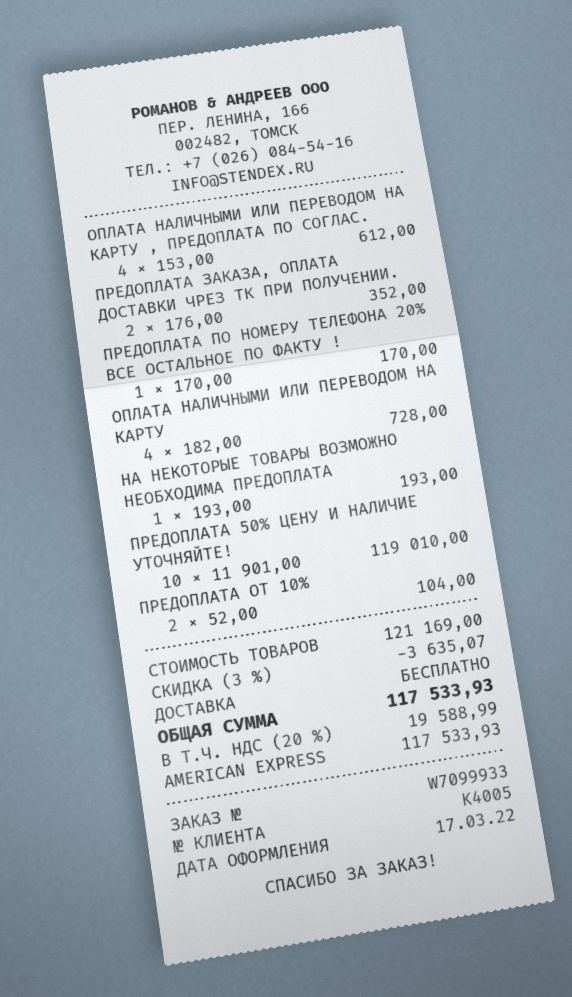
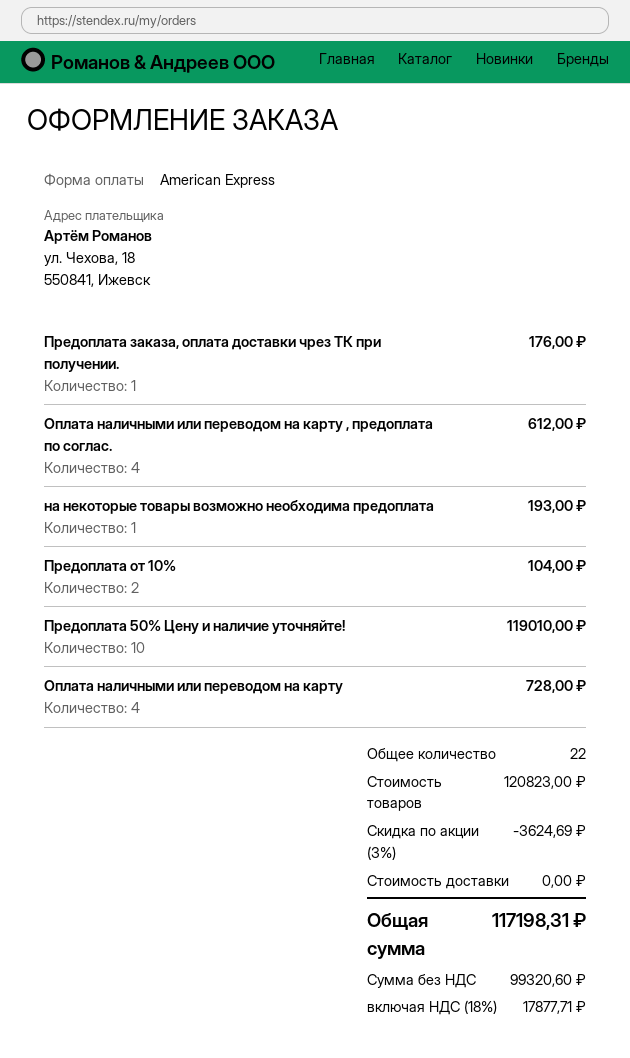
ПРЕДОПЛАТА ЗАКАЗА, ОПЛАТА ДОСТАВКИ ЧРЕЗ ТК ПРИ ПОЛУЧЕНИИ.: 2 for 352.00 -> 1 for 176.00
ПРЕДОПЛАТА ПО НОМЕРУ ТЕЛЕФОНА 20% ВСЕ ОСТАЛЬНОЕ ПО ФАКТУ !: 1 for 170.00 -> none
subtotal: 121169.00 -> 120823.00
discount: 3% = 3635.07 -> 3% = 3624.69
tax: 20% = 19588.99 -> 18% = 17877.71
total: 117533.93 -> 117198.31

